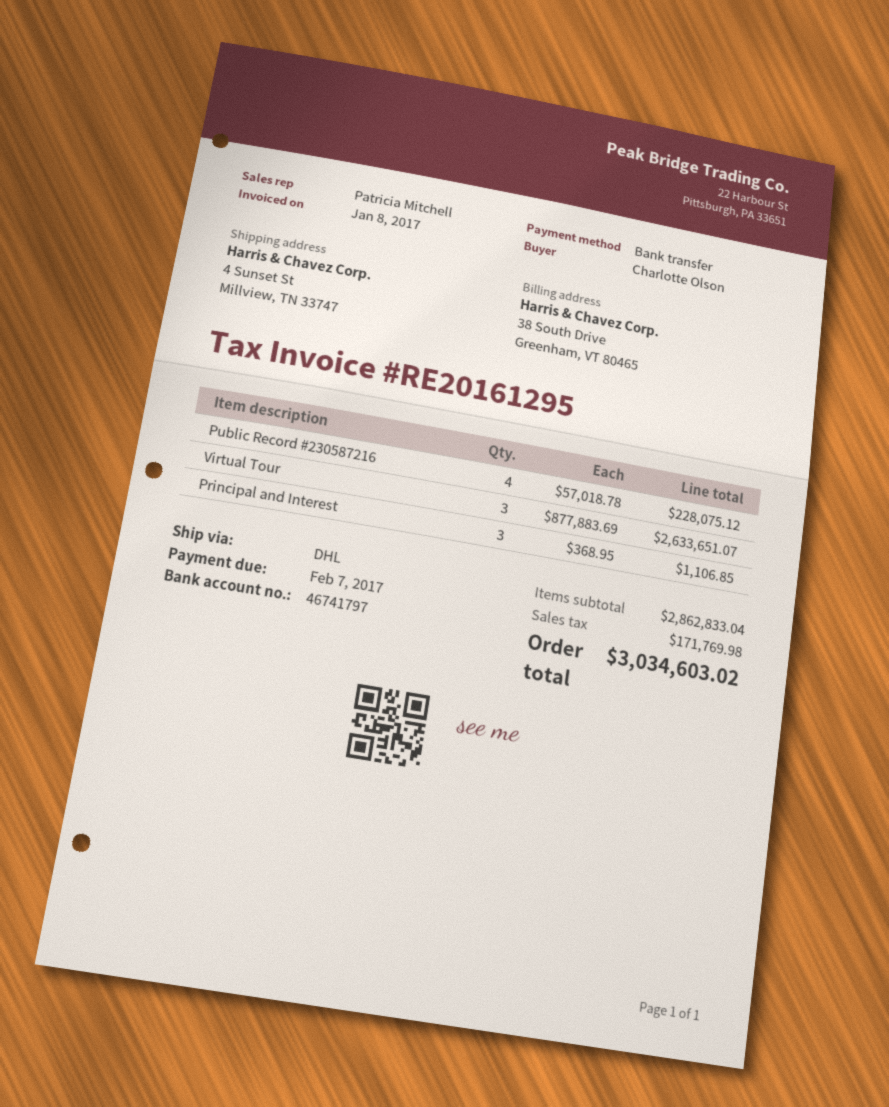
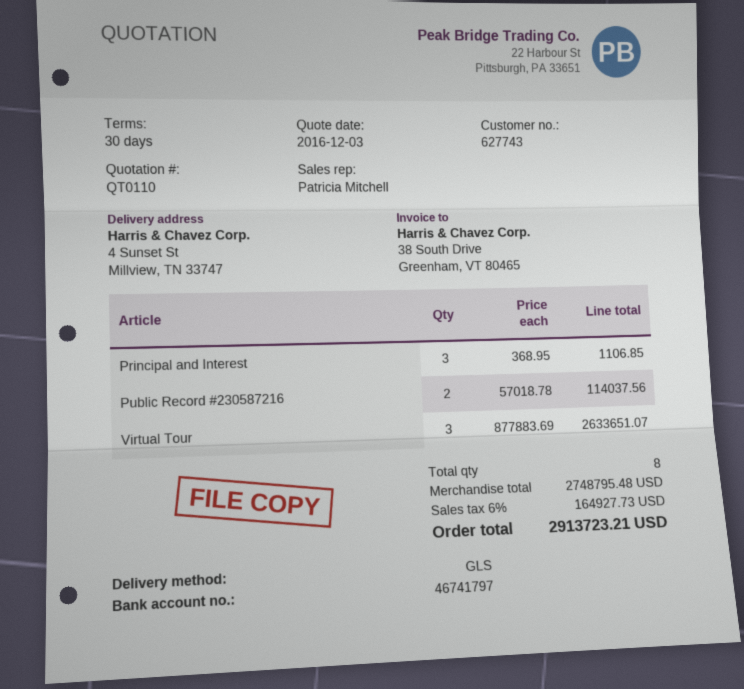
shipping method: DHL -> GLS
Public Record #230587216: 4 x 57018.78 = 228075.12 -> 2 x 57018.78 = 114037.56
subtotal: 2862833.04 -> 2748795.48
tax: 171769.98 -> 164927.73
total: 3034603.02 -> 2913723.21

